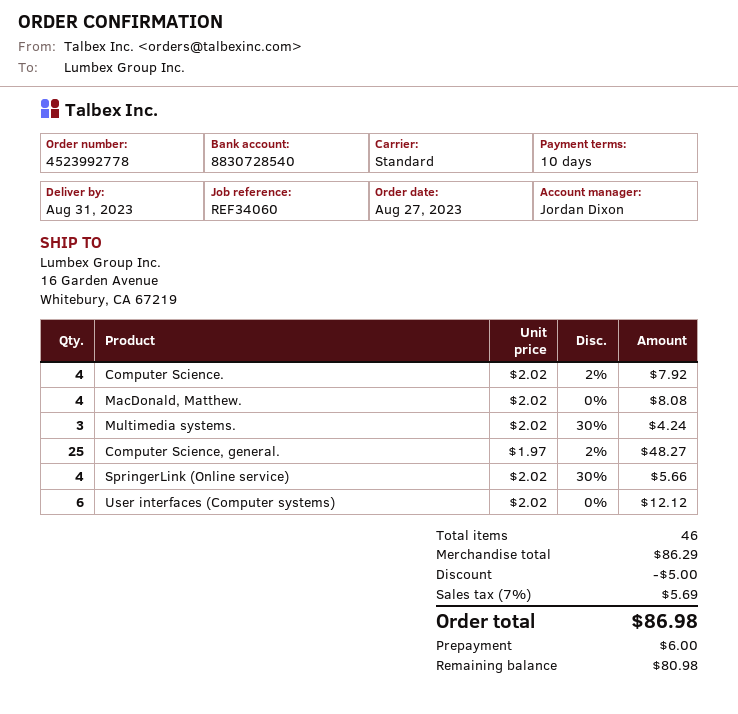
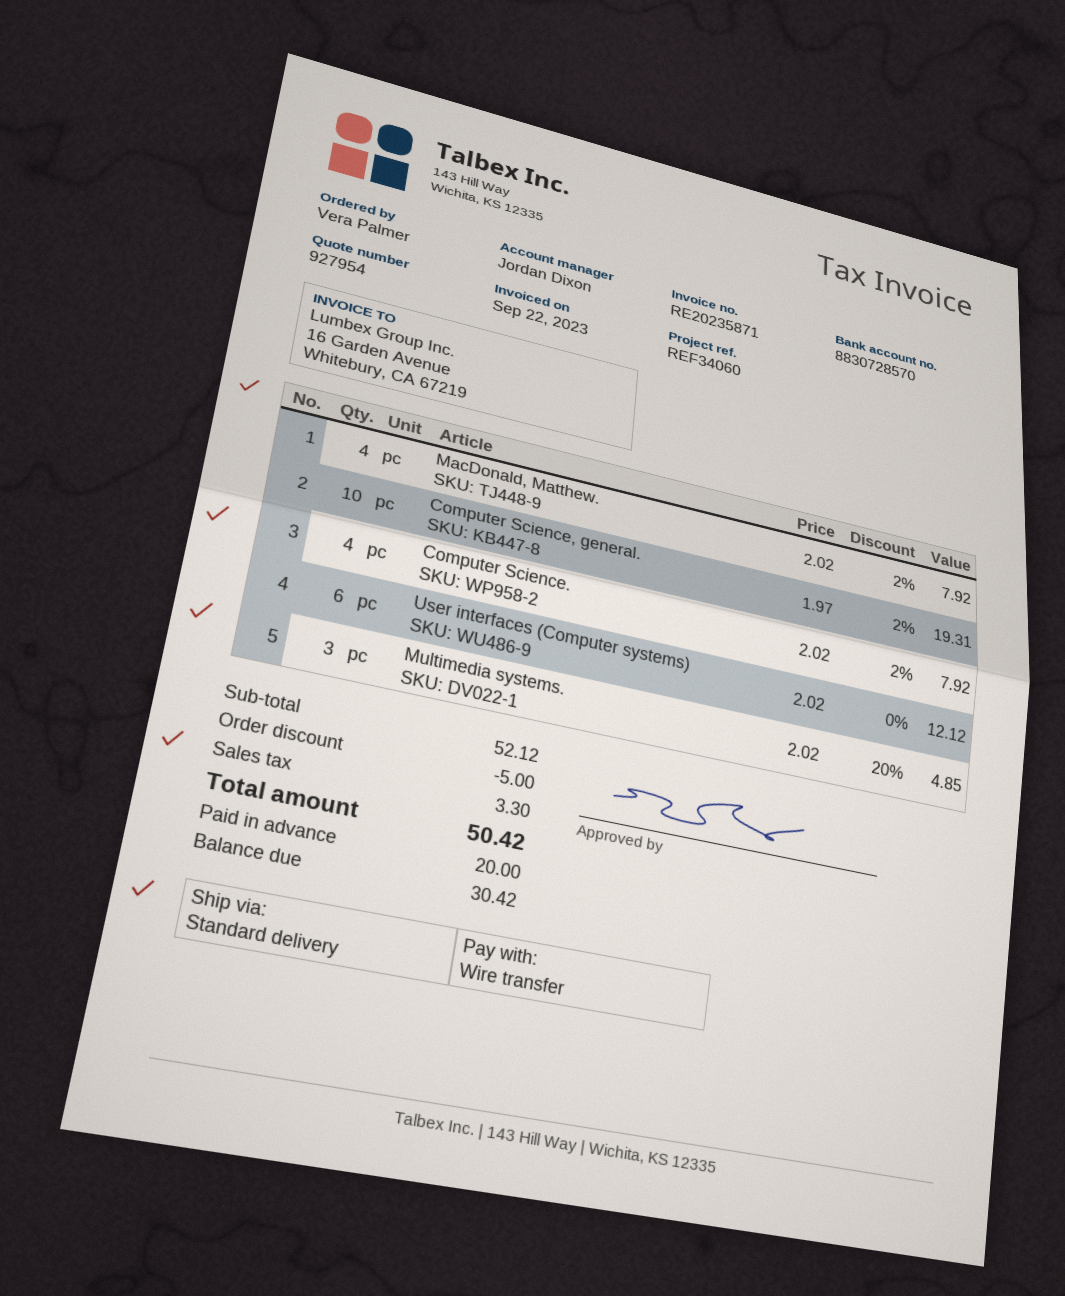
bank account: 8830728540 -> 8830728570
MacDonald, Matthew.: 4 x 2.02 = 8.08 -> 4 x 2.02 - 2% = 7.92
Multimedia systems.: 3 x 2.02 - 30% = 4.24 -> 3 x 2.02 - 20% = 4.85
Computer Science, general.: 25 x 1.97 - 2% = 48.27 -> 10 x 1.97 - 2% = 19.31
SpringerLink (Online service): 4 x 2.02 - 30% = 5.66 -> none
subtotal: 86.29 -> 52.12
tax: 5.69 -> 3.30
total: 86.98 -> 50.42
deposit: 6.00 -> 20.00
balance: 80.98 -> 30.42

